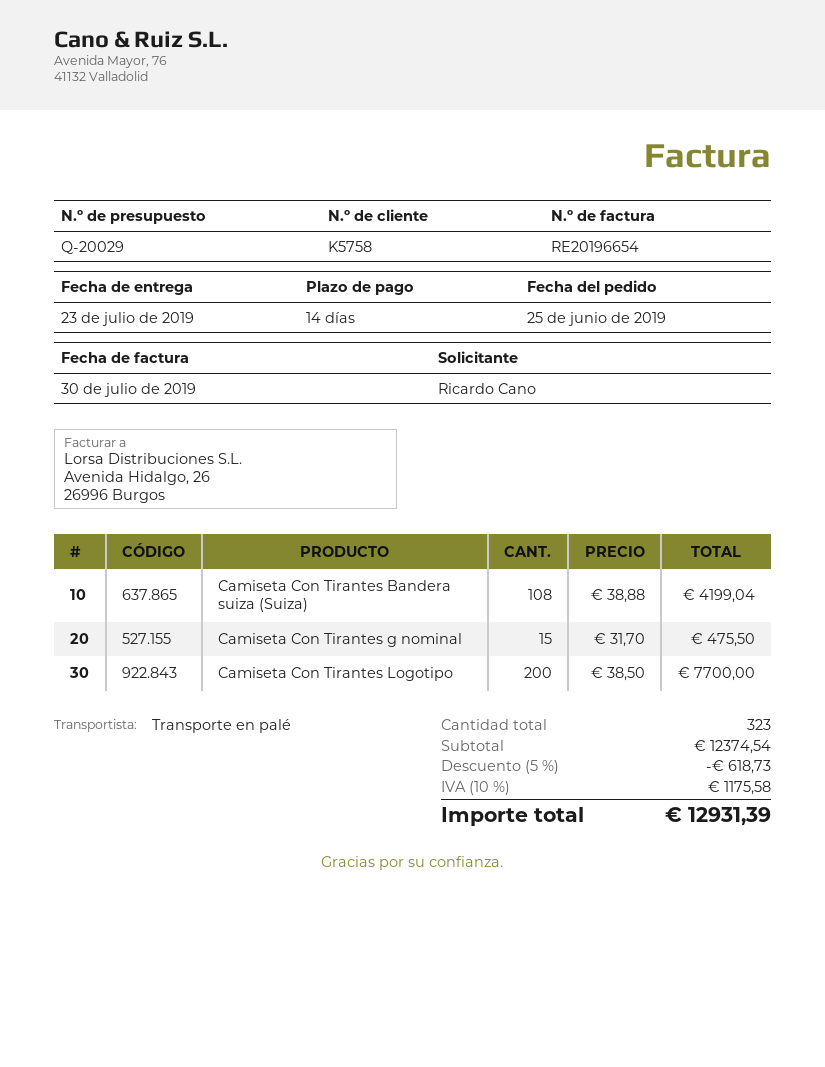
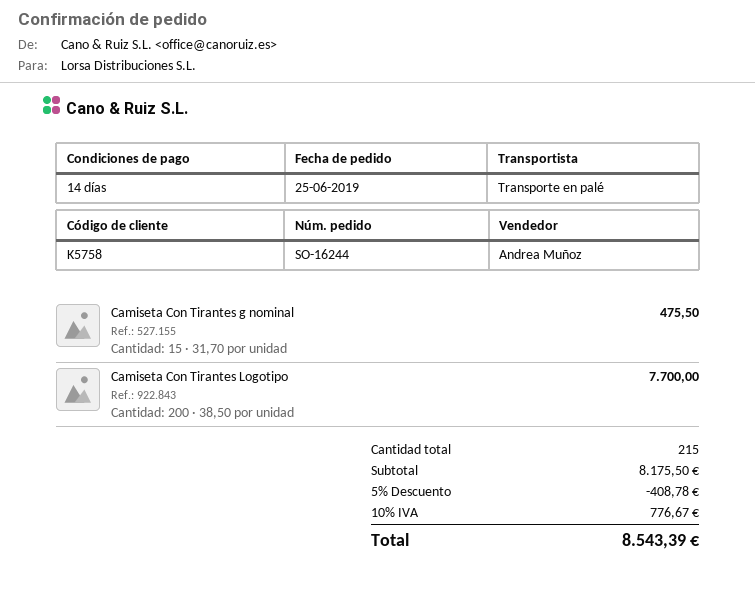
Camiseta Con Tirantes Bandera suiza (Suiza): 108 x 38.88 = 4199.04 -> none
total quantity: 323 -> 215
subtotal: 12374.54 -> 8175.50
discount: 5% = 618.73 -> 5% = 408.78
tax: 10% = 1175.58 -> 10% = 776.67
total: 12931.39 -> 8543.39

